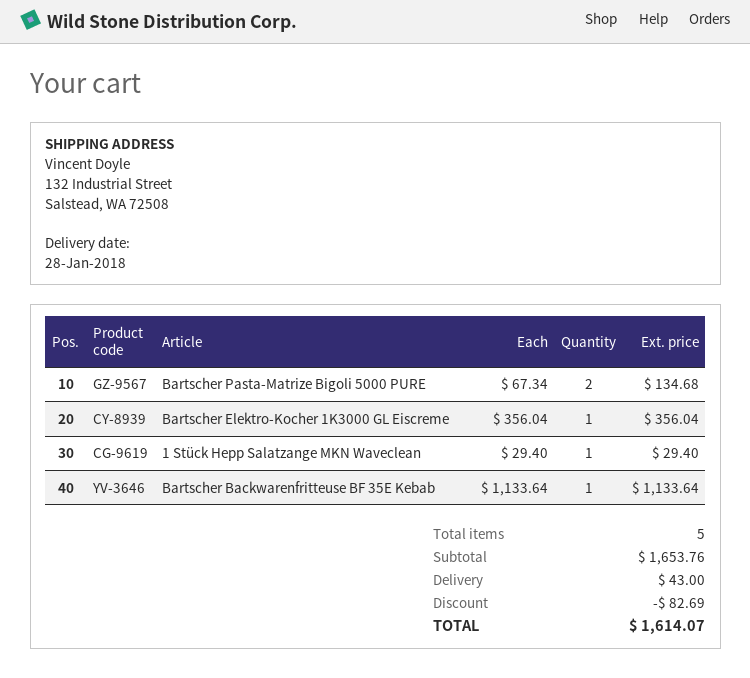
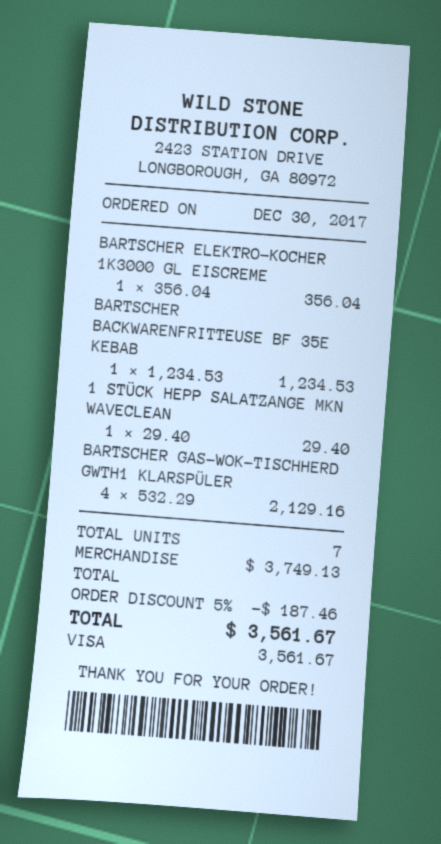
Bartscher Pasta-Matrize Bigoli 5000 PURE: 2 x 67.34 = 134.68 -> none
Bartscher Backwarenfritteuse BF 35E Kebab: 1 x 1133.64 = 1133.64 -> 1 x 1234.53 = 1234.53
BARTSCHER GAS-WOK-TISCHHERD GWTH1 KLARSPÜLER: none -> 4 x 532.29 = 2129.16
total quantity: 5 -> 7
subtotal: 1653.76 -> 3749.13
discount: 82.69 -> 187.46
shipping: 43.00 -> none
total: 1614.07 -> 3561.67

